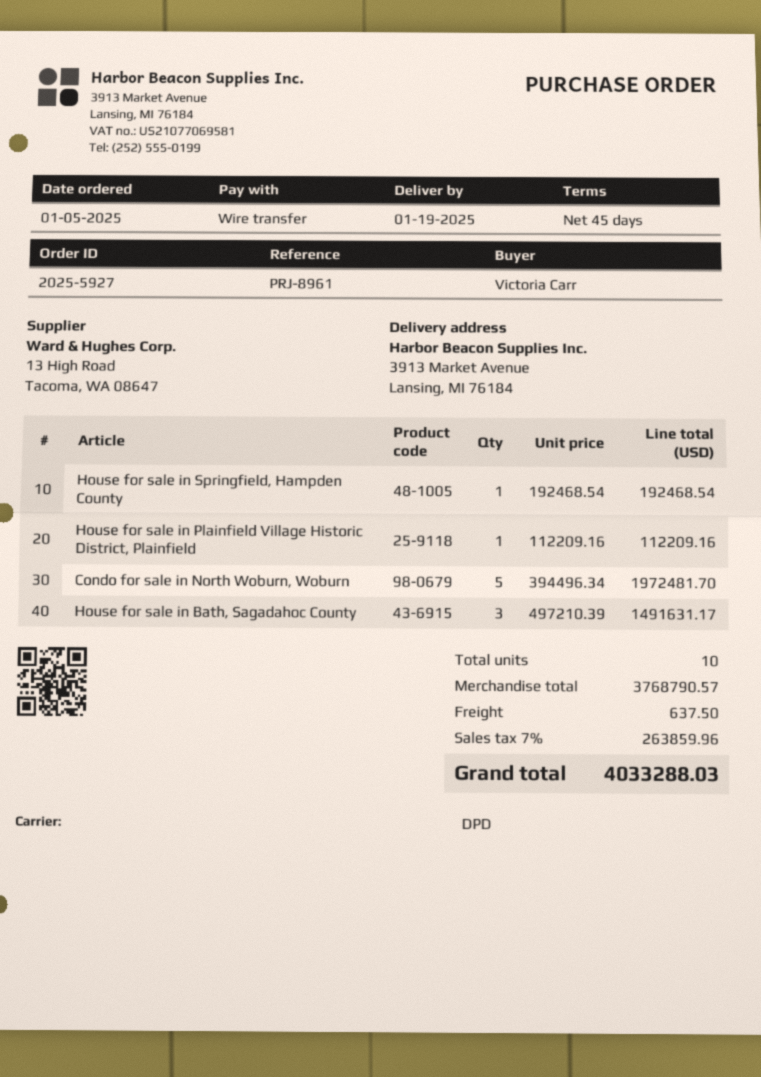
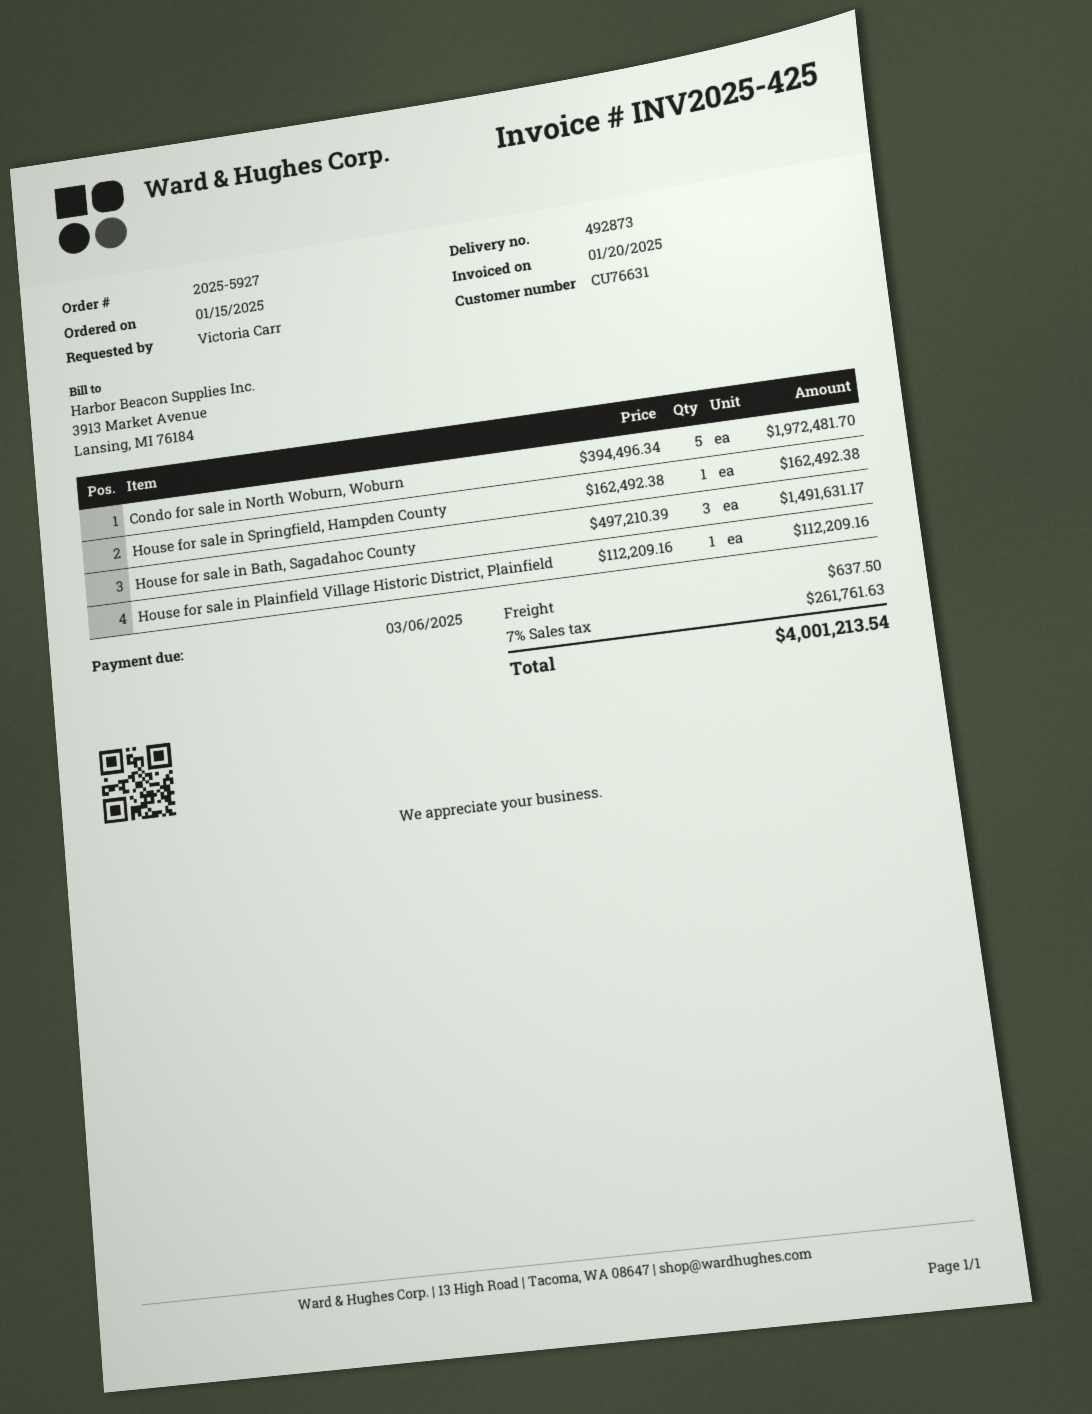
order date: 2025-01-05 -> 2025-01-15
House for sale in Springfield, Hampden County: 1 x 192468.54 = 192468.54 -> 1 x 162492.38 = 162492.38
tax: 7% = 263859.96 -> 7% = 261761.63
total: 4033288.03 -> 4001213.54

